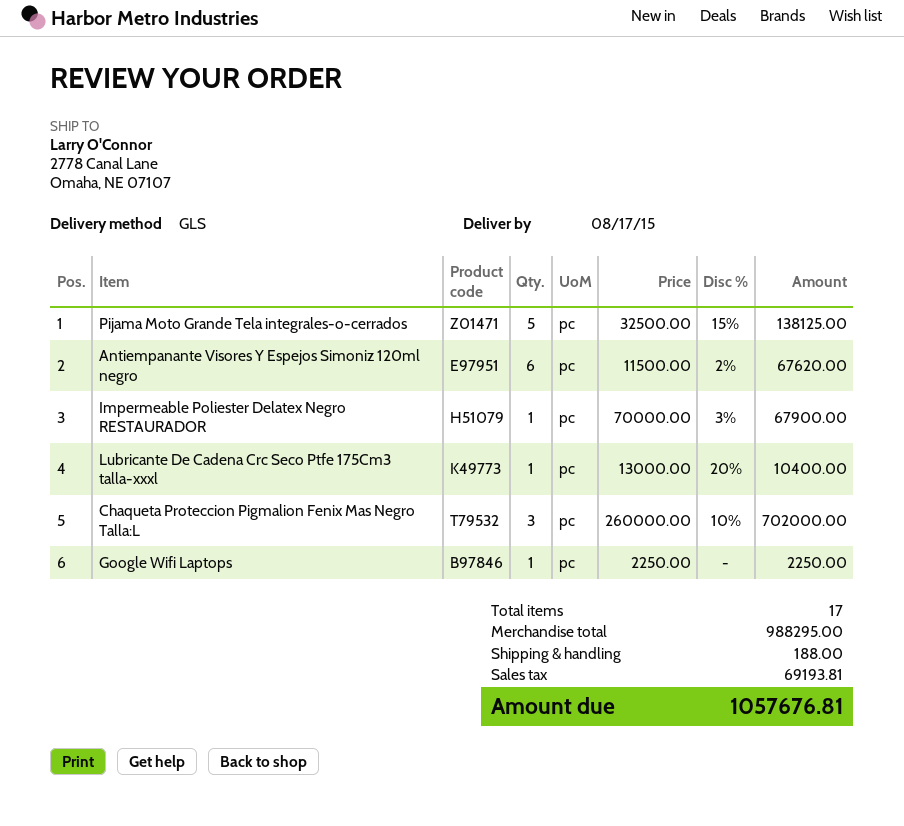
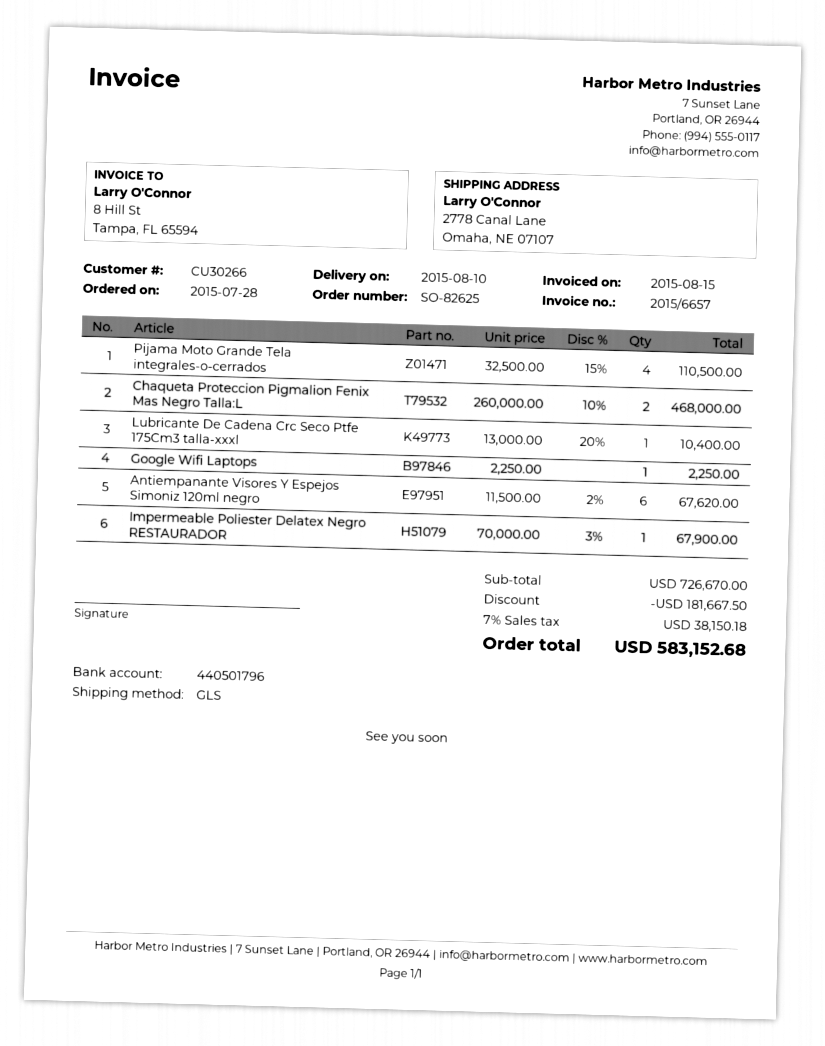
delivery date: 2015-08-17 -> 2015-08-10
Pijama Moto Grande Tela integrales-o-cerrados: 5 x 32500.00 - 15% = 138125.00 -> 4 x 32500.00 - 15% = 110500.00
Chaqueta Proteccion Pigmalion Fenix Mas Negro Talla:L: 3 x 260000.00 - 10% = 702000.00 -> 2 x 260000.00 - 10% = 468000.00
subtotal: 988295.00 -> 726670.00
discount: none -> 181667.50
shipping: 188.00 -> none
tax: 69193.81 -> 38150.18
total: 1057676.81 -> 583152.68

